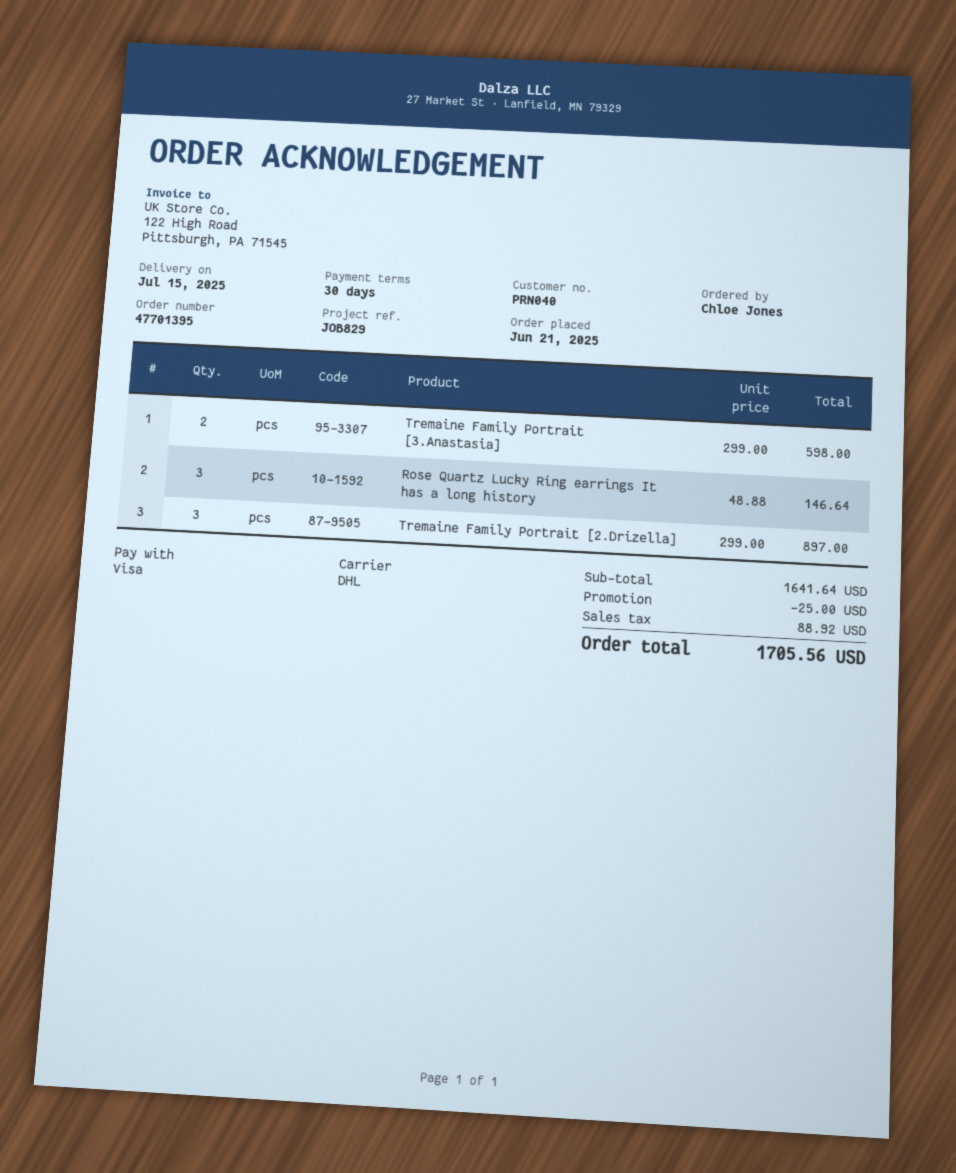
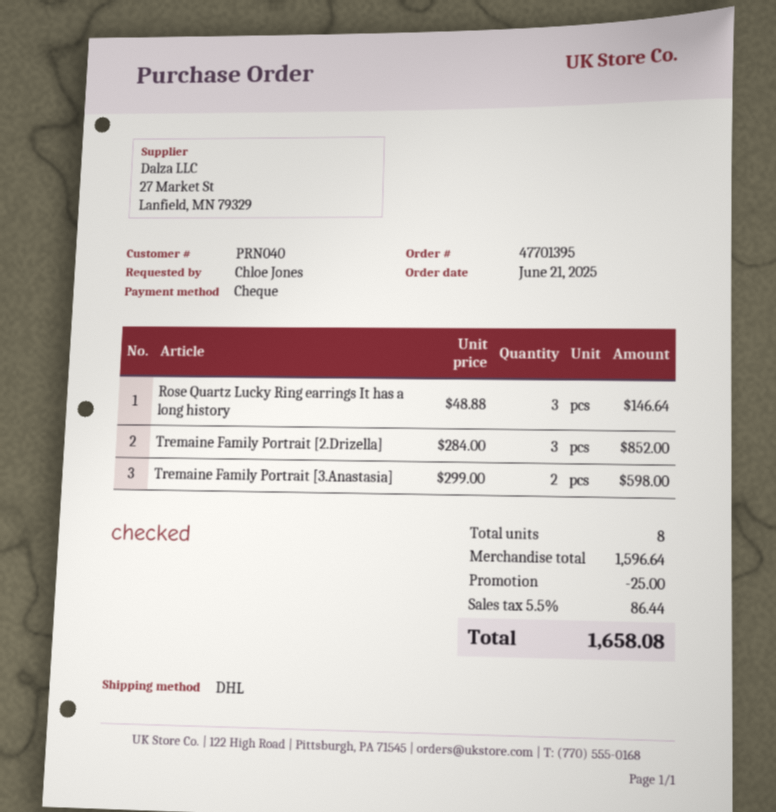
payment method: Visa -> cheque
Tremaine Family Portrait [2.Drizella]: 3 x 299.00 = 897.00 -> 3 x 284.00 = 852.00
subtotal: 1641.64 -> 1596.64
tax: 88.92 -> 86.44
total: 1705.56 -> 1658.08

